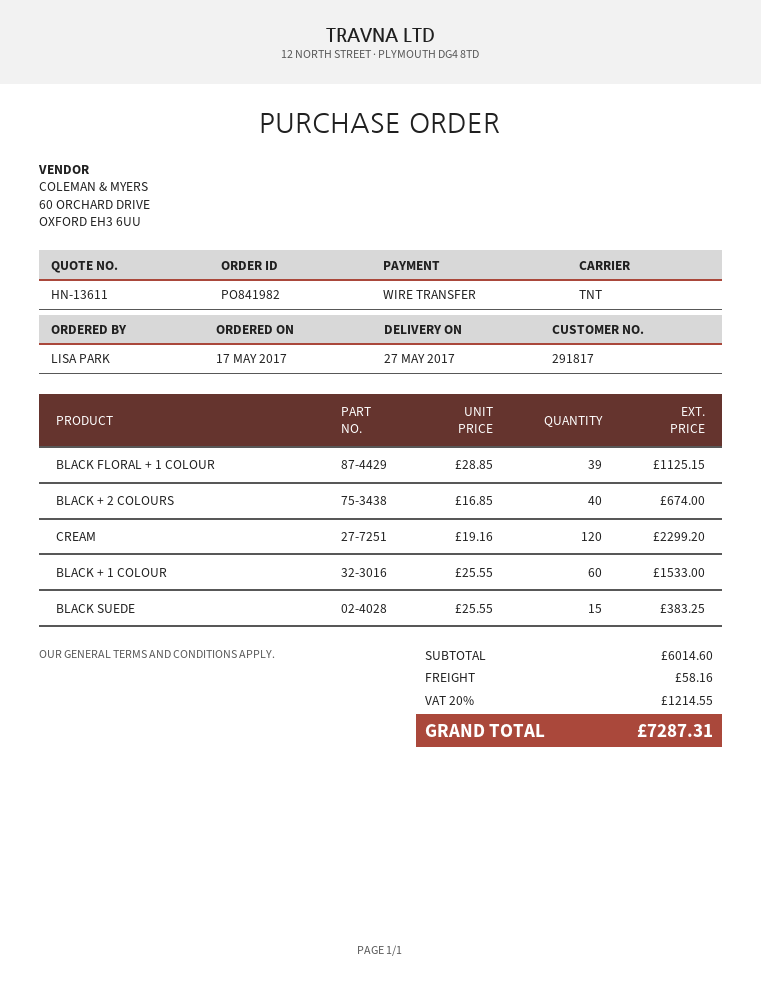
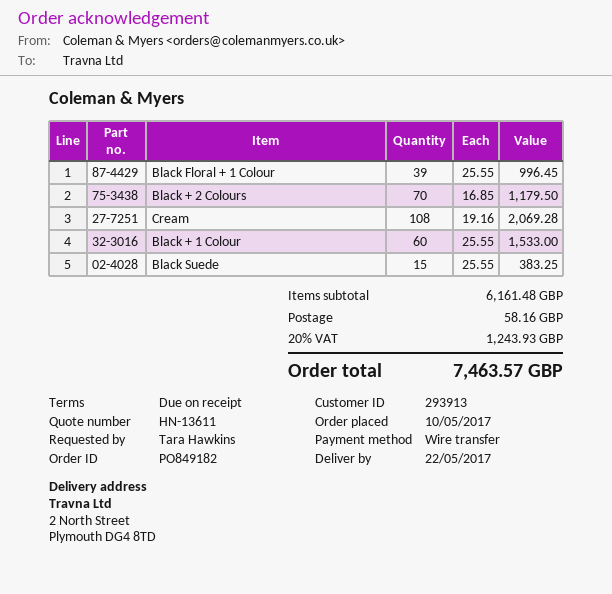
order number: PO841982 -> PO849182
order date: 2017-05-17 -> 2017-05-10
delivery date: 2017-05-27 -> 2017-05-22
customer number: 291817 -> 293913
ordered by: LISA PARK -> Tara Hawkins
BLACK FLORAL + 1 COLOUR: 39 x 28.85 = 1125.15 -> 39 x 25.55 = 996.45
BLACK + 2 COLOURS: 40 x 16.85 = 674.00 -> 70 x 16.85 = 1179.50
CREAM: 120 x 19.16 = 2299.20 -> 108 x 19.16 = 2069.28
subtotal: 6014.60 -> 6161.48
tax: 20% = 1214.55 -> 20% = 1243.93
total: 7287.31 -> 7463.57

